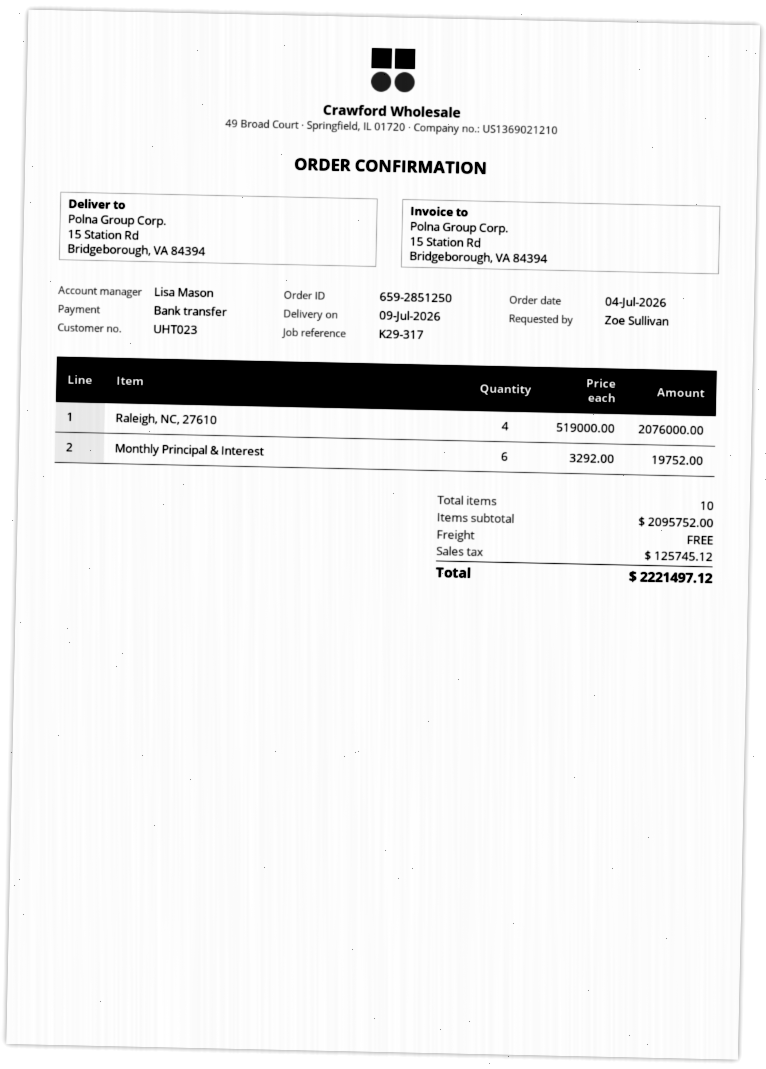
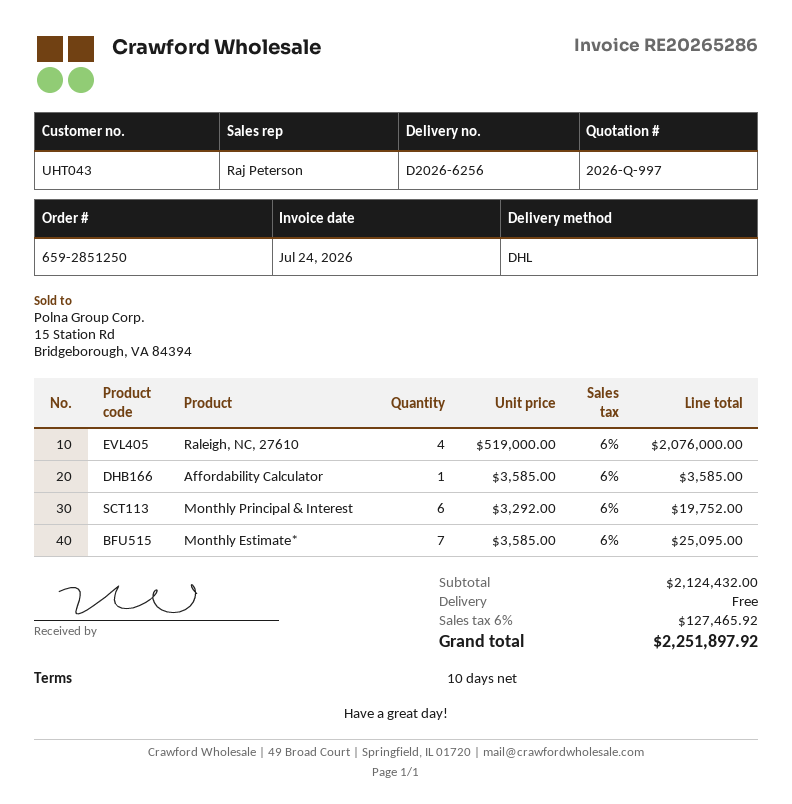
customer number: UHT023 -> UHT043
sales rep: Lisa Mason -> Raj Peterson
Affordability Calculator: none -> 1 x 3585.00 = 3585.00
Monthly Estimate*: none -> 7 x 3585.00 = 25095.00
subtotal: 2095752.00 -> 2124432.00
tax: 125745.12 -> 127465.92
total: 2221497.12 -> 2251897.92

